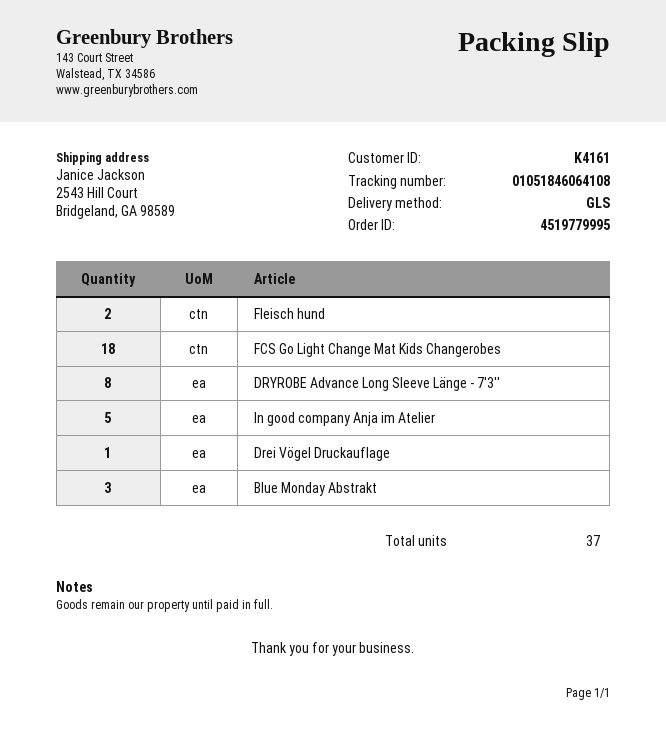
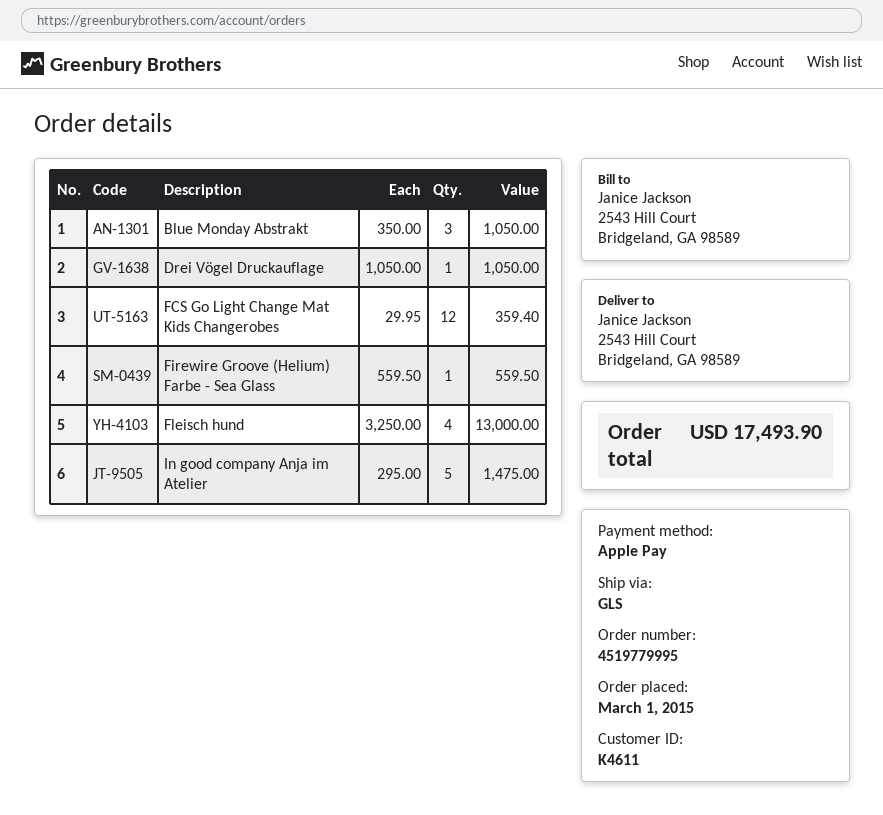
customer number: K4161 -> K4611
Fleisch hund: 2 -> 4
FCS Go Light Change Mat Kids Changerobes: 18 -> 12
DRYROBE Advance Long Sleeve Länge - 7'3'': 8 -> none
Firewire Groove (Helium) Farbe - Sea Glass: none -> 1

